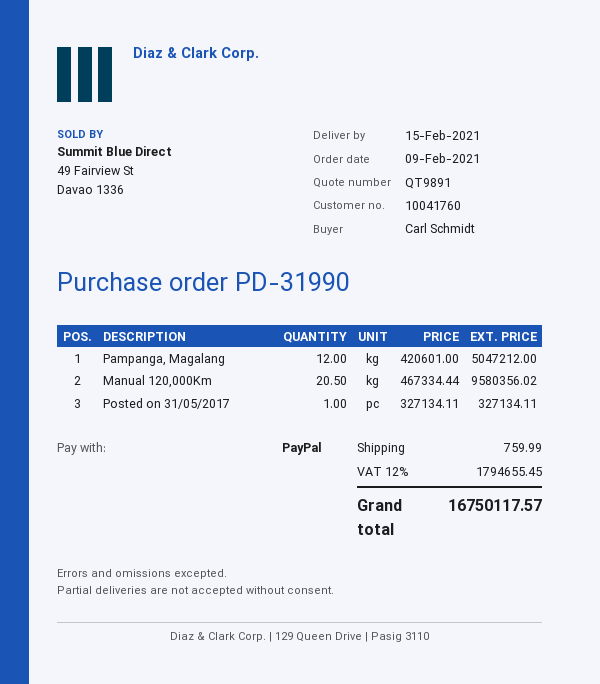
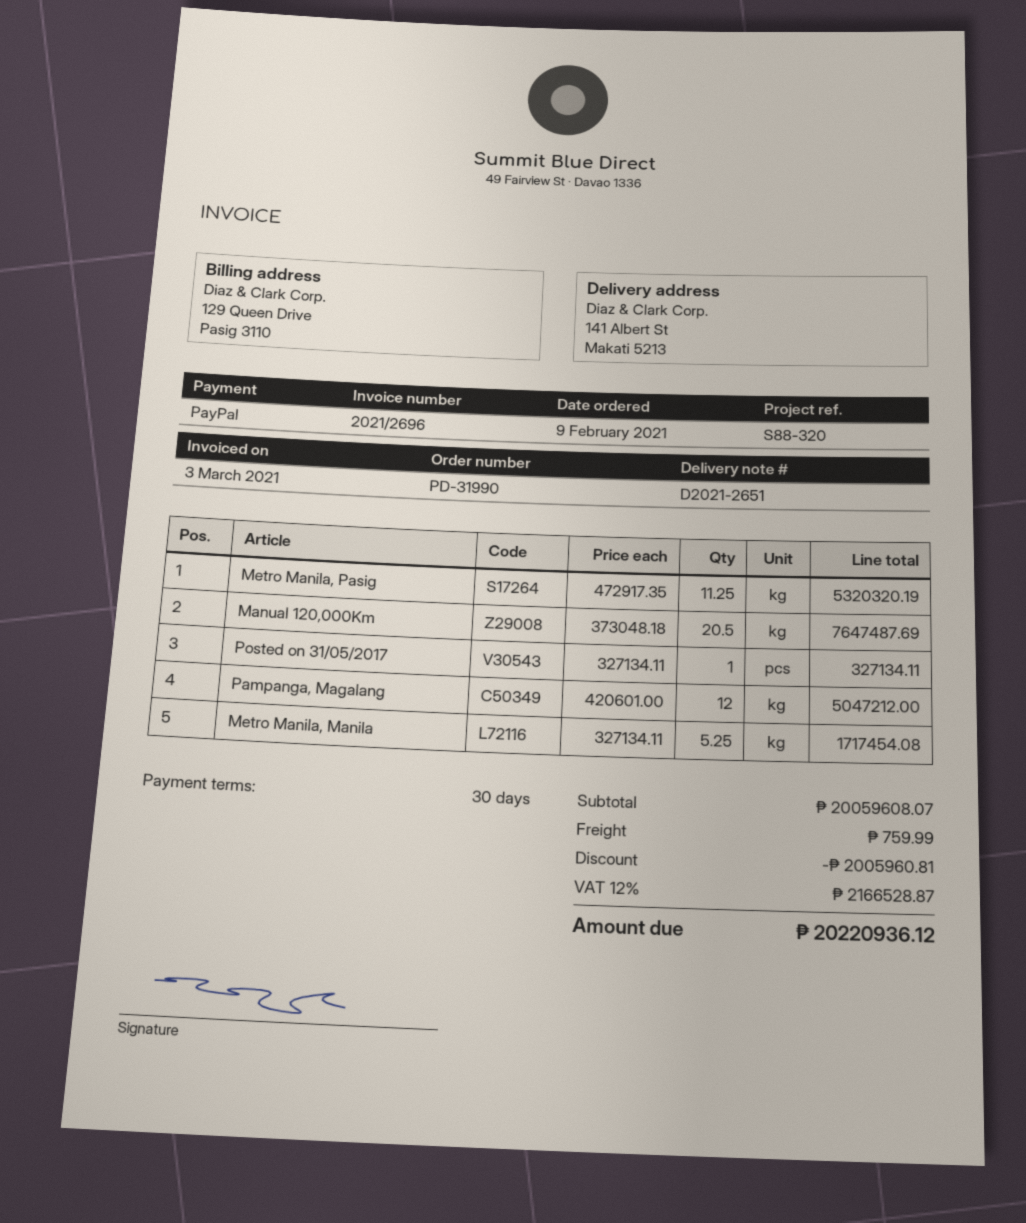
Manual 120,000Km: 20.5 x 467334.44 = 9580356.02 -> 20.5 x 373048.18 = 7647487.69
Metro Manila, Pasig: none -> 11.25 x 472917.35 = 5320320.19
Metro Manila, Manila: none -> 5.25 x 327134.11 = 1717454.08
discount: none -> 2005960.81
tax: 12% = 1794655.45 -> 12% = 2166528.87
total: 16750117.57 -> 20220936.12

